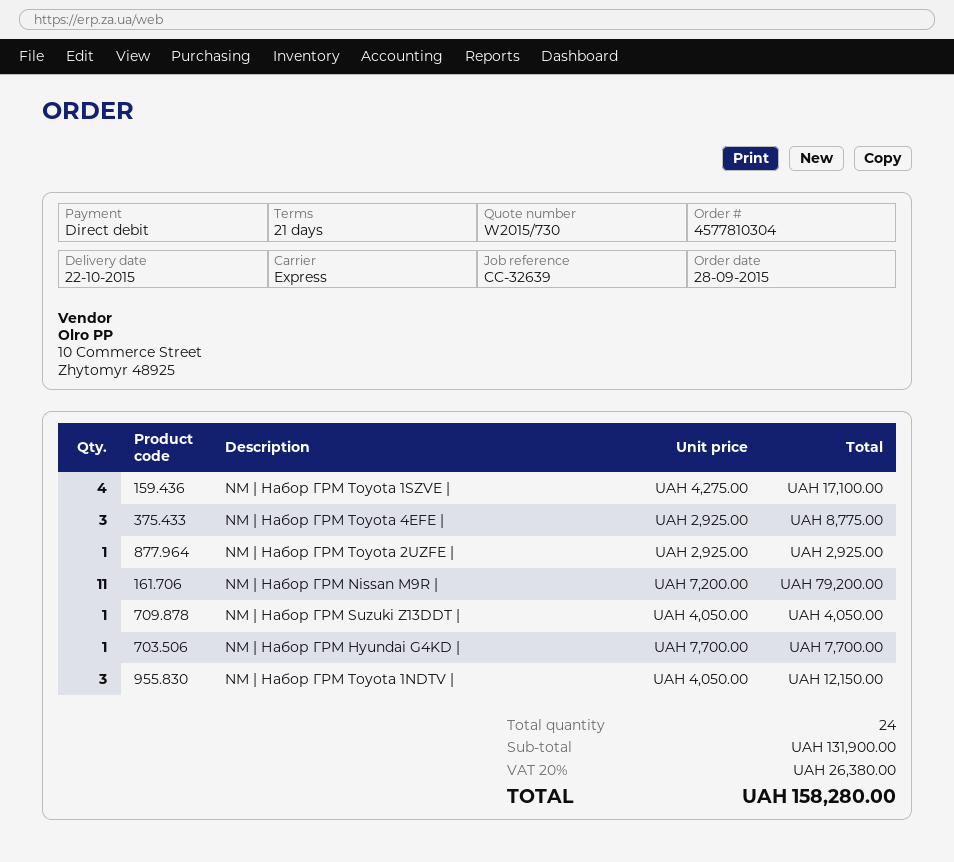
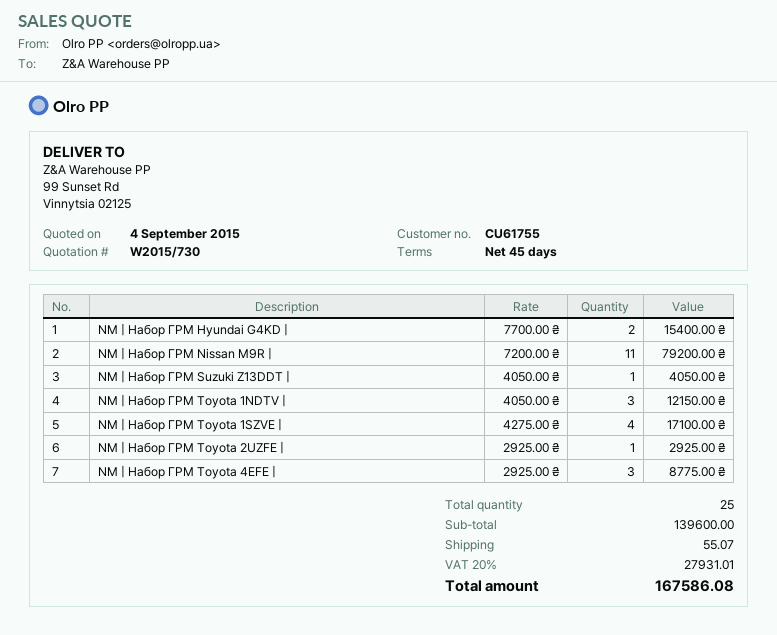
payment terms: 21 days -> 45 days
NM | Набор ГРМ Hyundai G4KD |: 1 x 7700.00 = 7700.00 -> 2 x 7700.00 = 15400.00
total quantity: 24 -> 25
subtotal: 131900.00 -> 139600.00
shipping: none -> 55.07
tax: 20% = 26380.00 -> 20% = 27931.01
total: 158280.00 -> 167586.08

